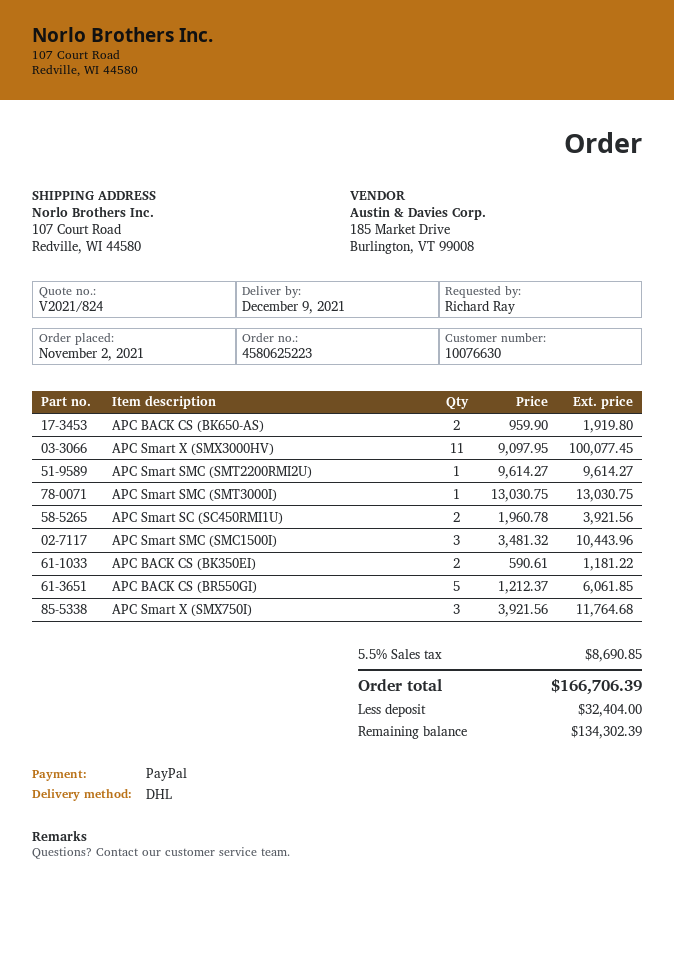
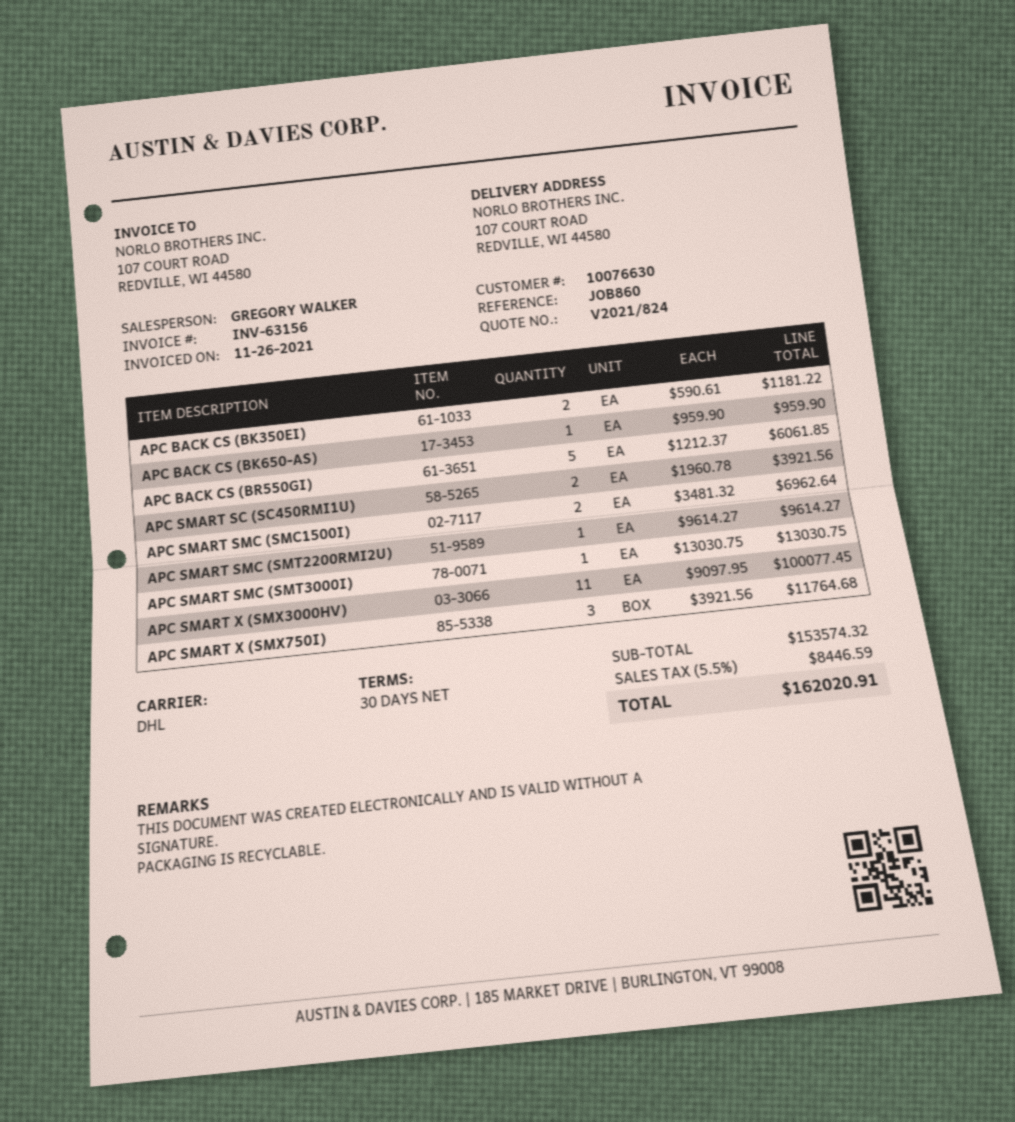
APC BACK CS (BK650-AS): 2 x 959.90 = 1919.80 -> 1 x 959.90 = 959.90
APC Smart SMC (SMC1500I): 3 x 3481.32 = 10443.96 -> 2 x 3481.32 = 6962.64
tax: 5.5% = 8690.85 -> 5.5% = 8446.59
total: 166706.39 -> 162020.91

